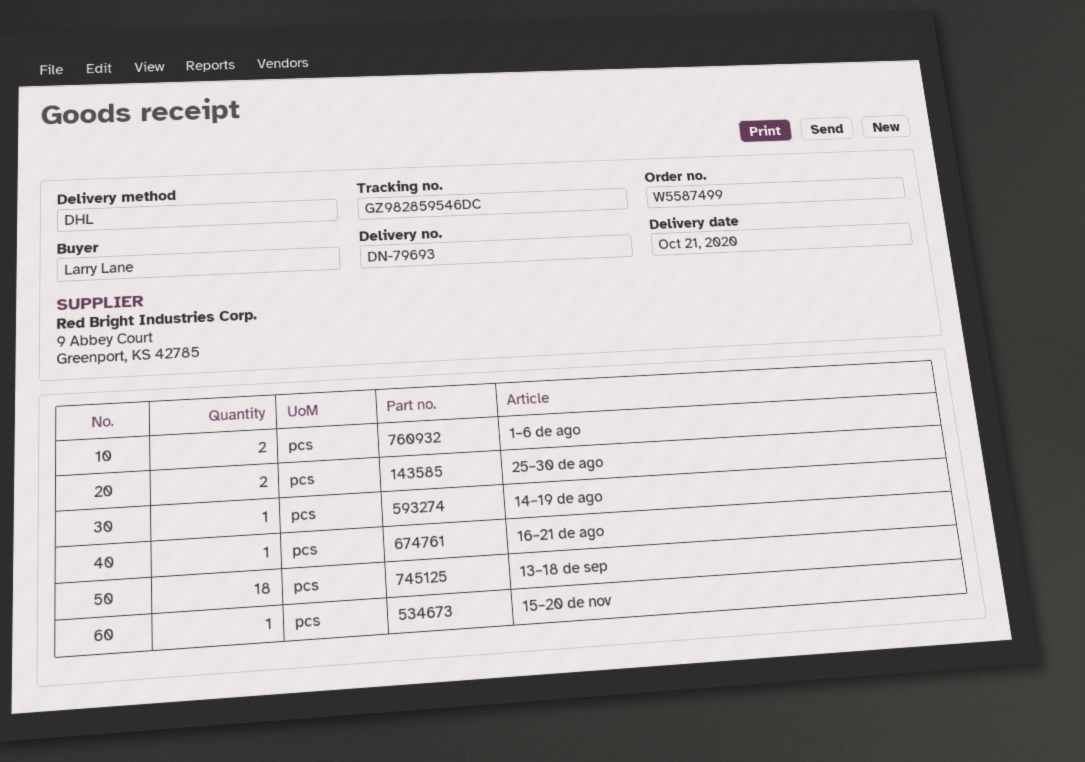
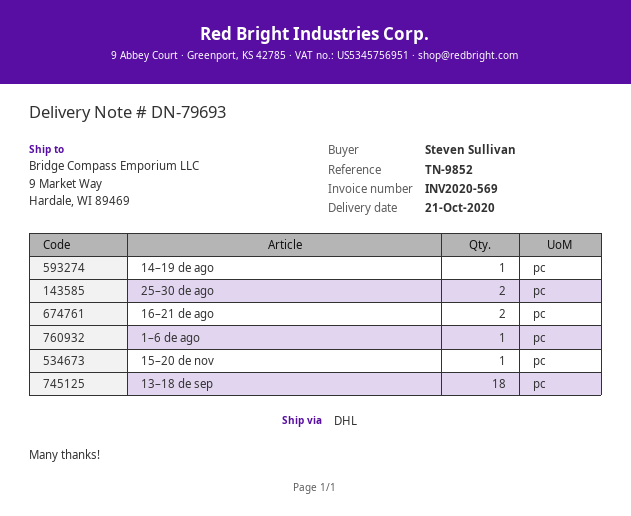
ordered by: Larry Lane -> Steven Sullivan
1–6 de ago: 2 -> 1
16–21 de ago: 1 -> 2

